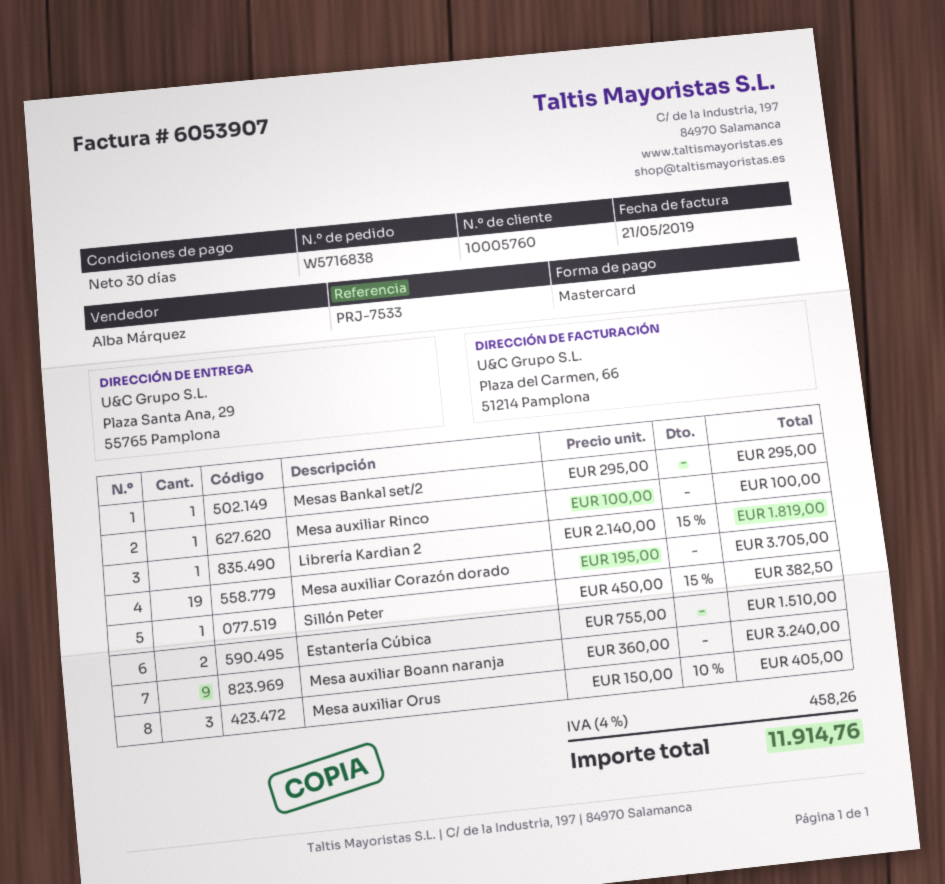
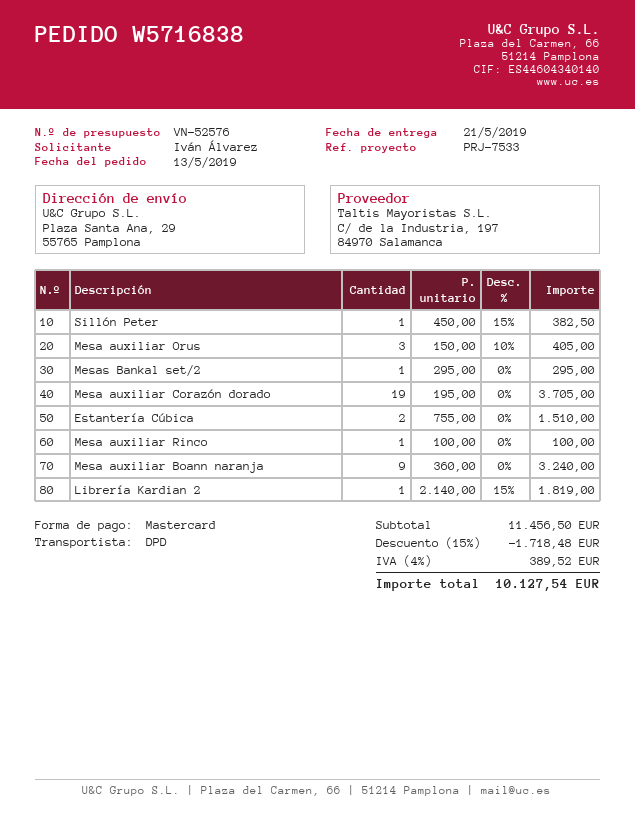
discount: none -> 15% = 1718.48
tax: 4% = 458.26 -> 4% = 389.52
total: 11914.76 -> 10127.54

